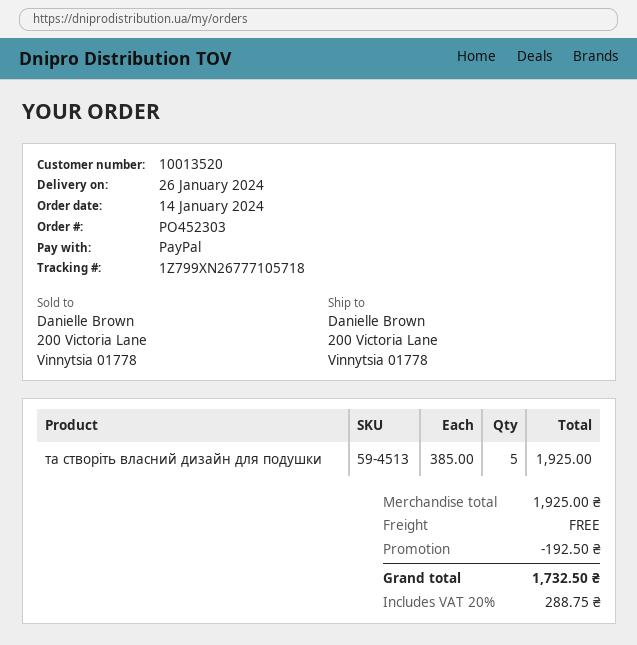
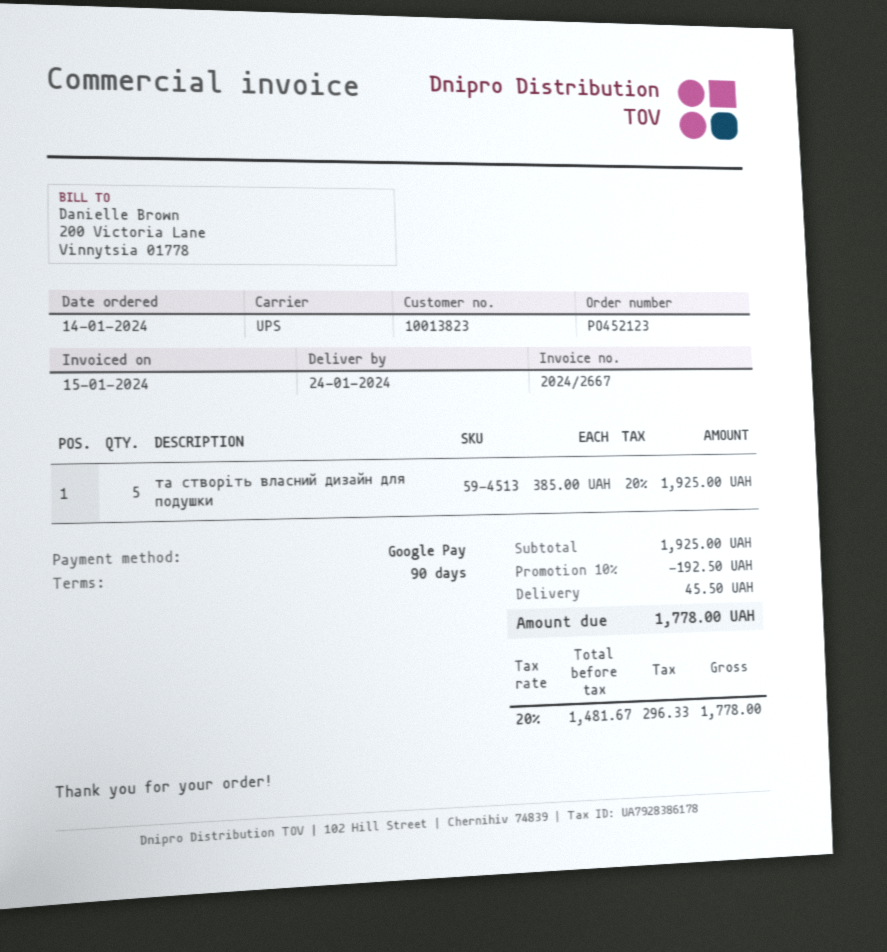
order number: PO452303 -> PO452123
delivery date: 2024-01-26 -> 2024-01-24
customer number: 10013520 -> 10013823
payment method: PayPal -> Google Pay
shipping: 0.00 -> 45.50
tax: 20% = 288.75 -> 20% = 296.33
total: 1732.50 -> 1778.00

